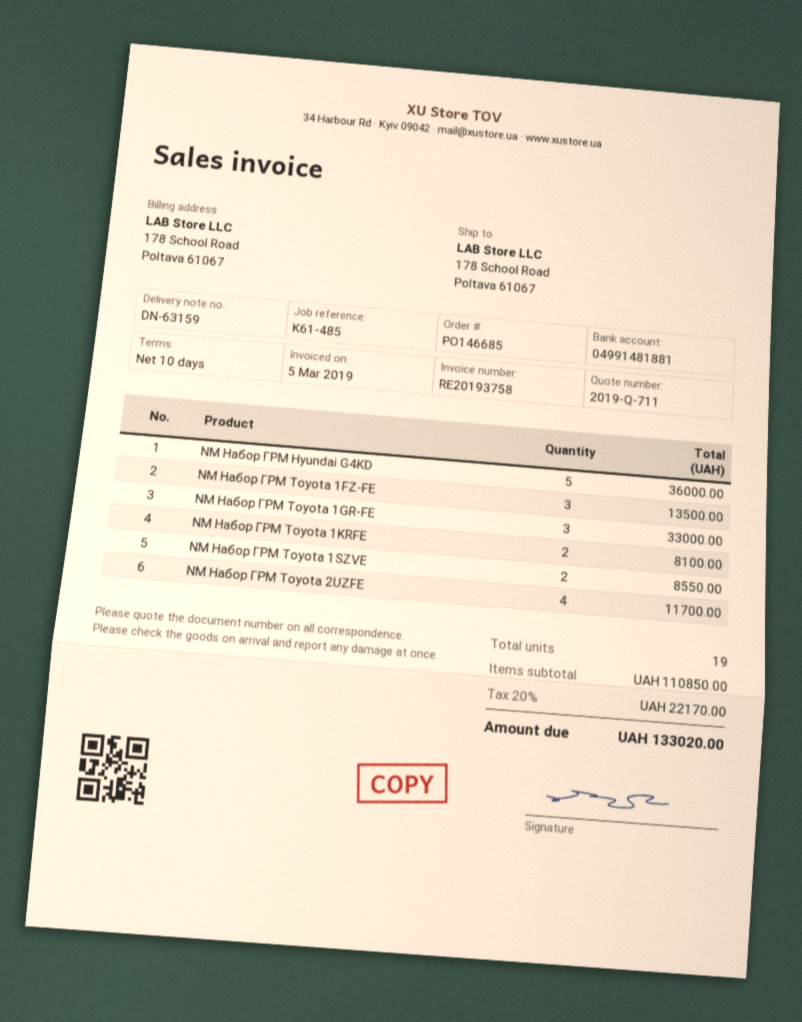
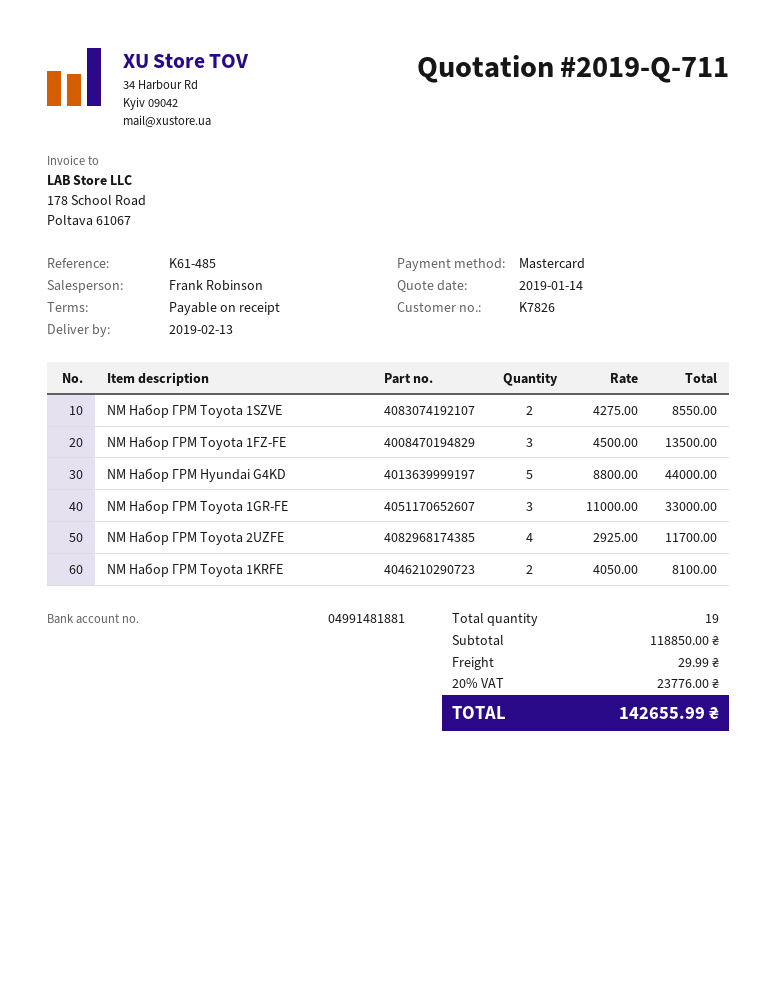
payment terms: 10 days -> on receipt
NM Набор ГРМ Hyundai G4KD: 5 for 36000.00 -> 5 for 44000.00
subtotal: 110850.00 -> 118850.00
shipping: none -> 29.99
tax: 20% = 22170.00 -> 20% = 23776.00
total: 133020.00 -> 142655.99

